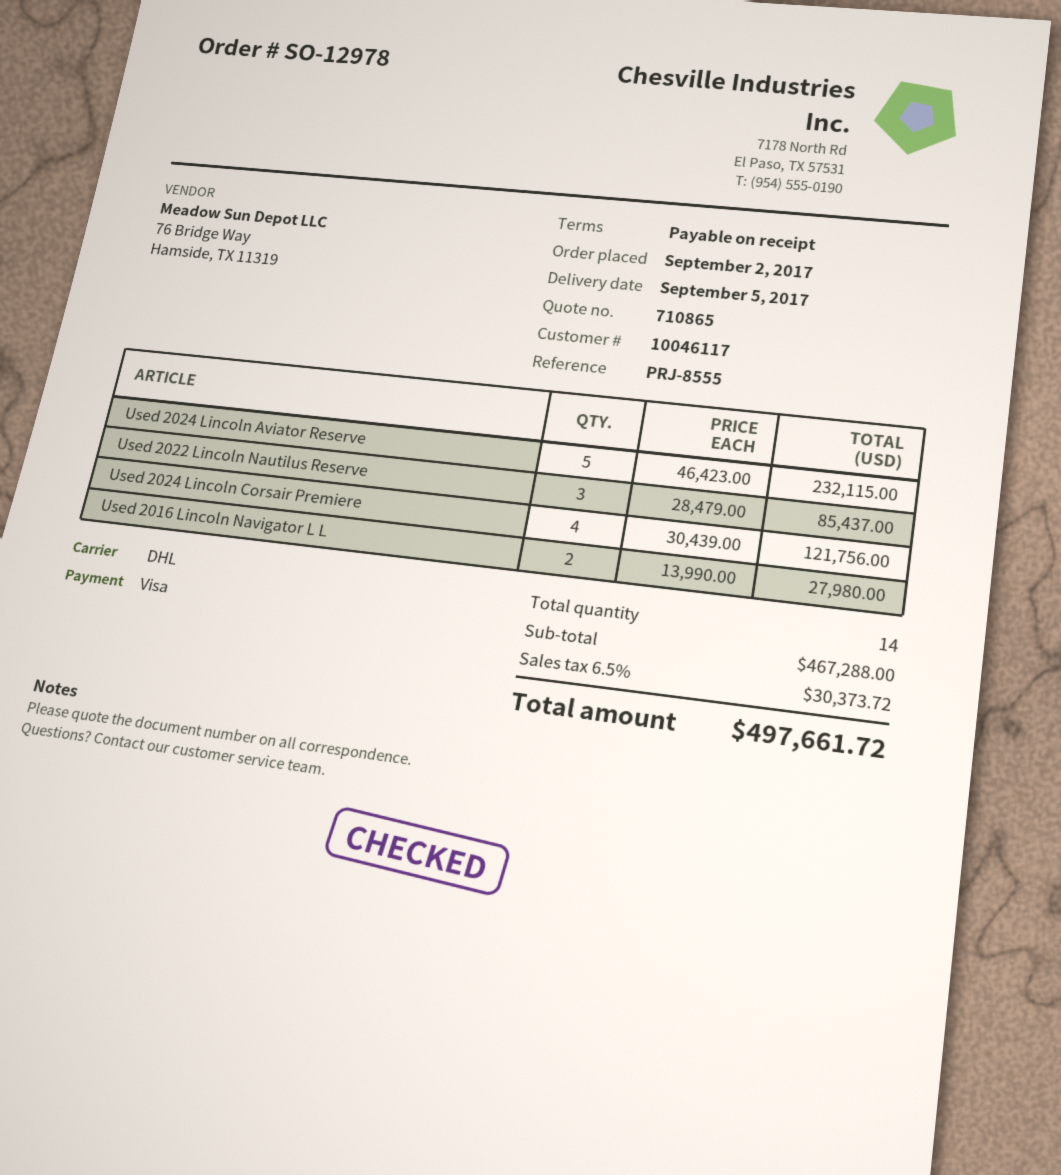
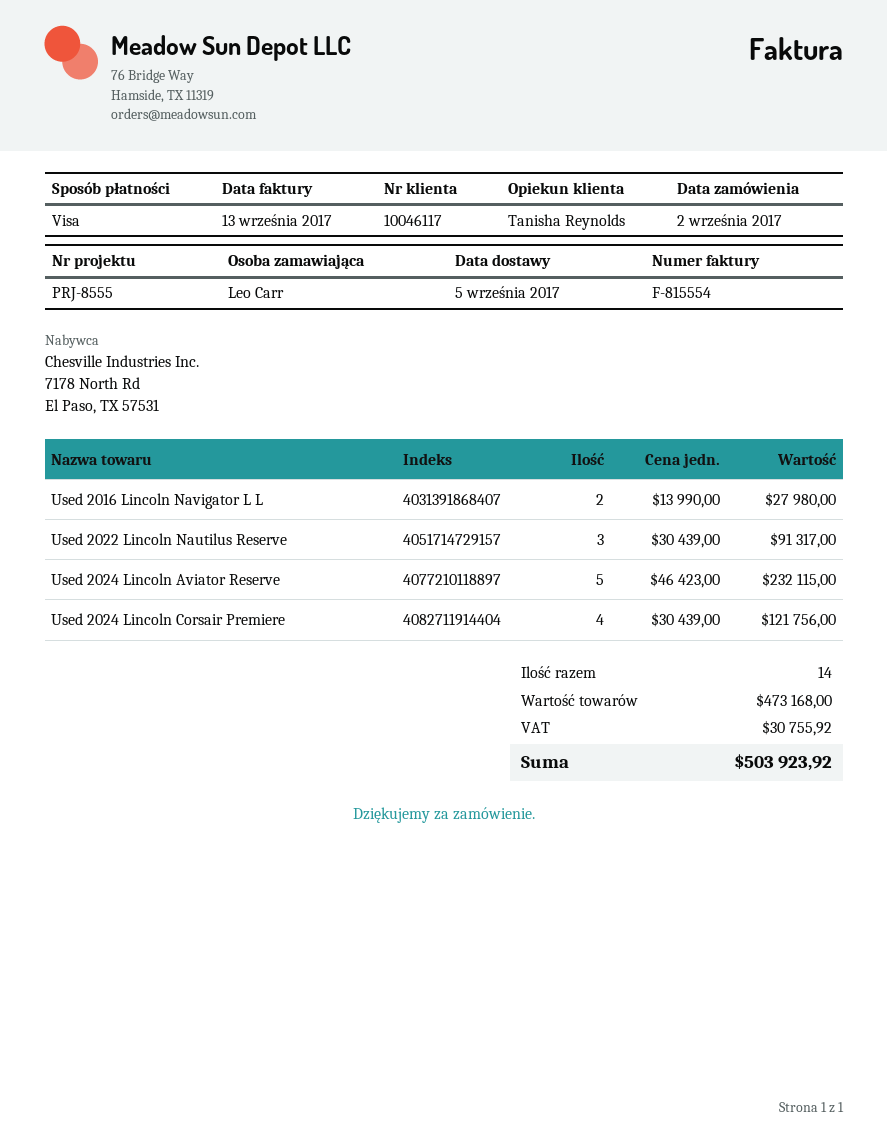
Used 2022 Lincoln Nautilus Reserve: 3 x 28479.00 = 85437.00 -> 3 x 30439.00 = 91317.00
subtotal: 467288.00 -> 473168.00
tax: 30373.72 -> 30755.92
total: 497661.72 -> 503923.92

